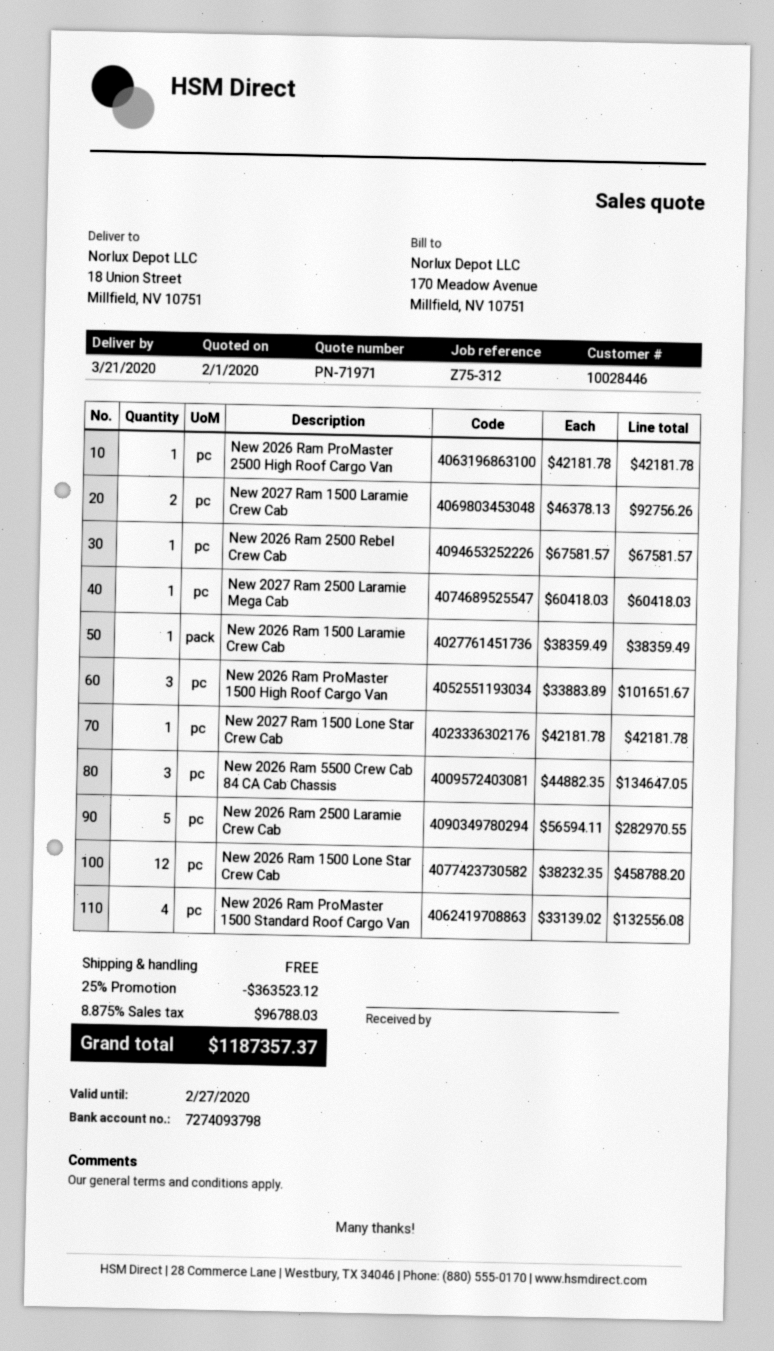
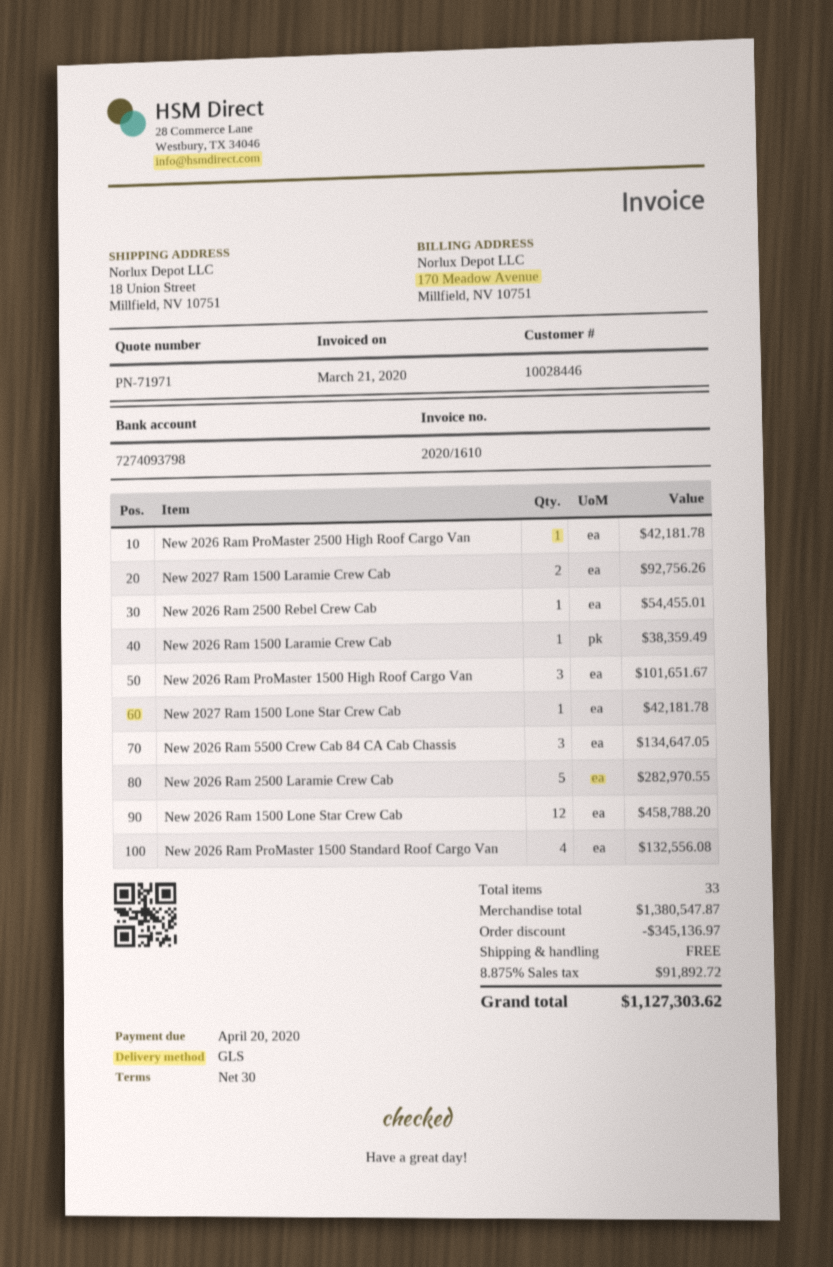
New 2026 Ram 2500 Rebel Crew Cab: 1 for 67581.57 -> 1 for 54455.01
New 2027 Ram 2500 Laramie Mega Cab: 1 for 60418.03 -> none
discount: 363523.12 -> 345136.97
tax: 8.875% = 96788.03 -> 8.875% = 91892.72
total: 1187357.37 -> 1127303.62

